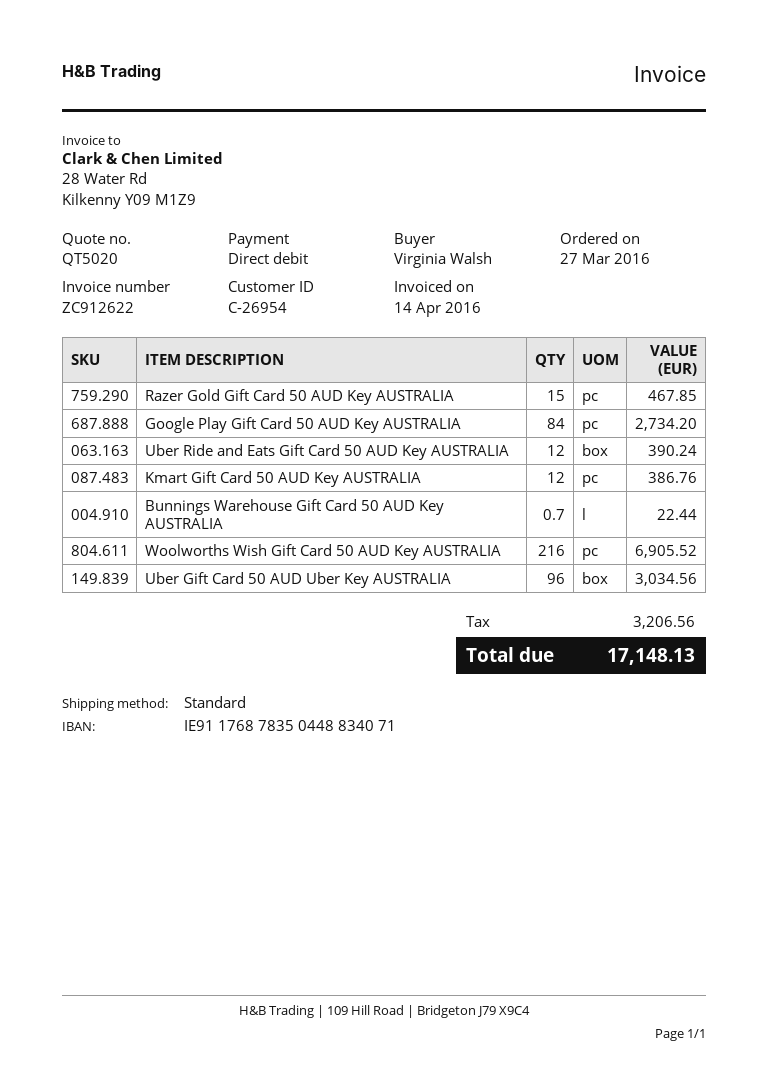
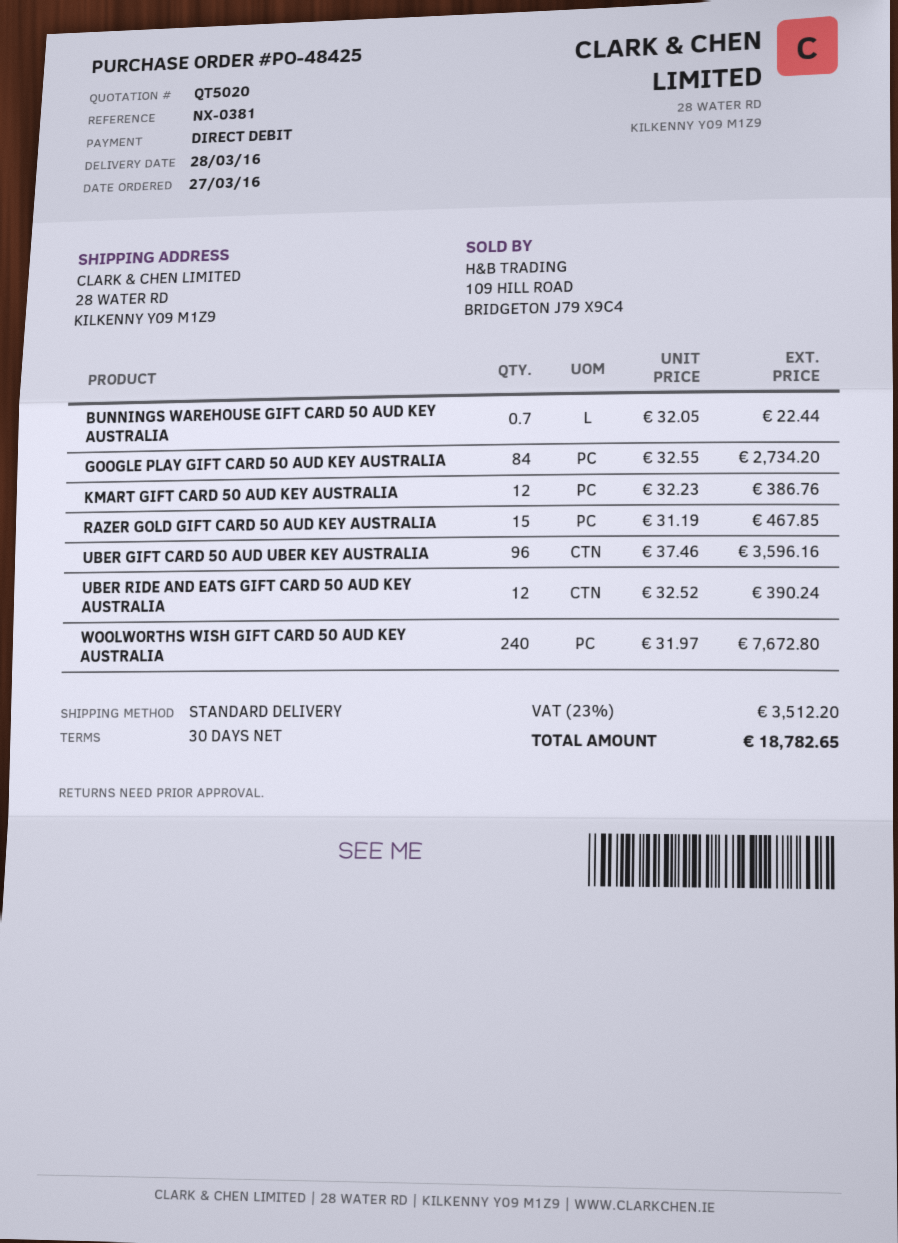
Woolworths Wish Gift Card 50 AUD Key AUSTRALIA: 216 for 6905.52 -> 240 for 7672.80
Uber Gift Card 50 AUD Uber Key AUSTRALIA: 96 for 3034.56 -> 96 for 3596.16
tax: 3206.56 -> 3512.20
total: 17148.13 -> 18782.65

